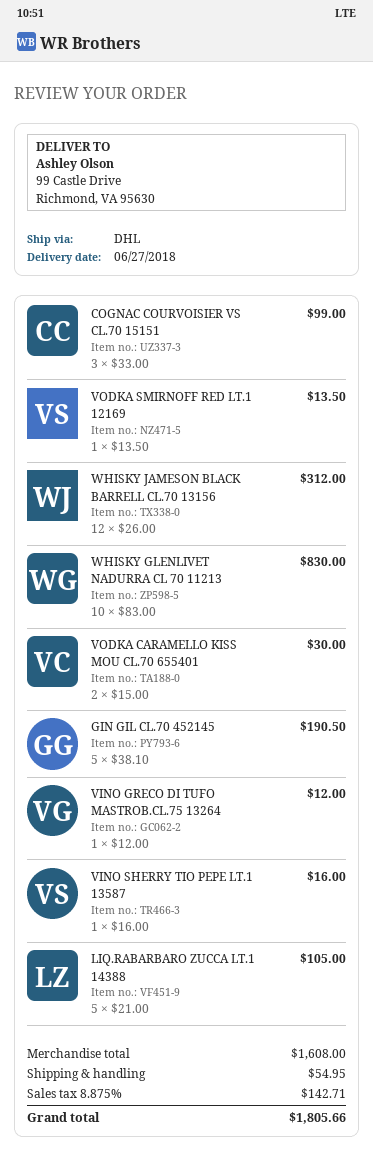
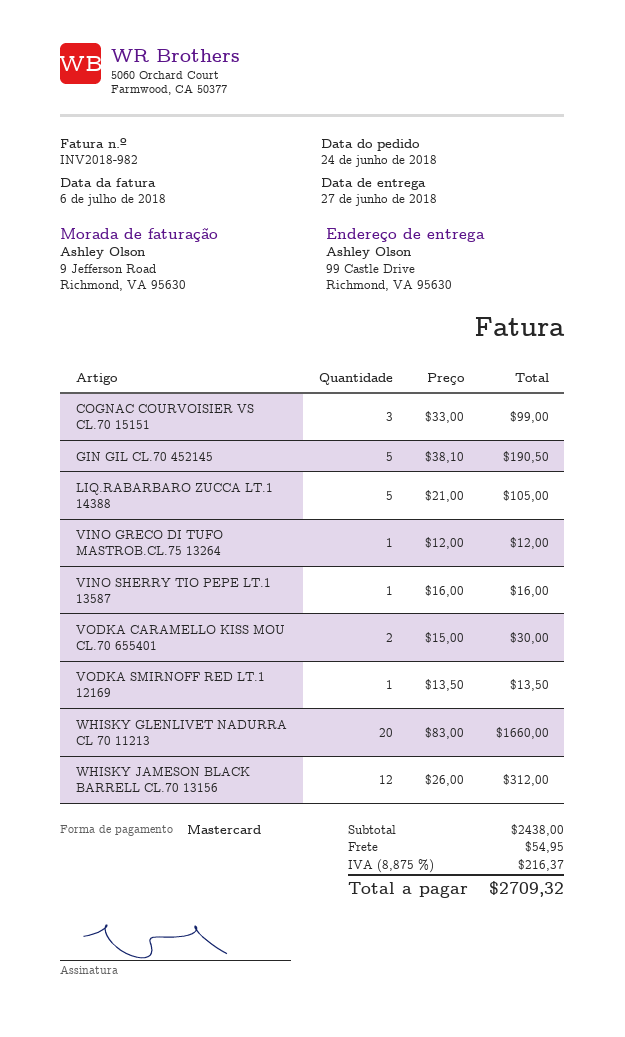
WHISKY GLENLIVET NADURRA CL 70 11213: 10 x 83.00 = 830.00 -> 20 x 83.00 = 1660.00
subtotal: 1608.00 -> 2438.00
tax: 8.875% = 142.71 -> 8.875% = 216.37
total: 1805.66 -> 2709.32

